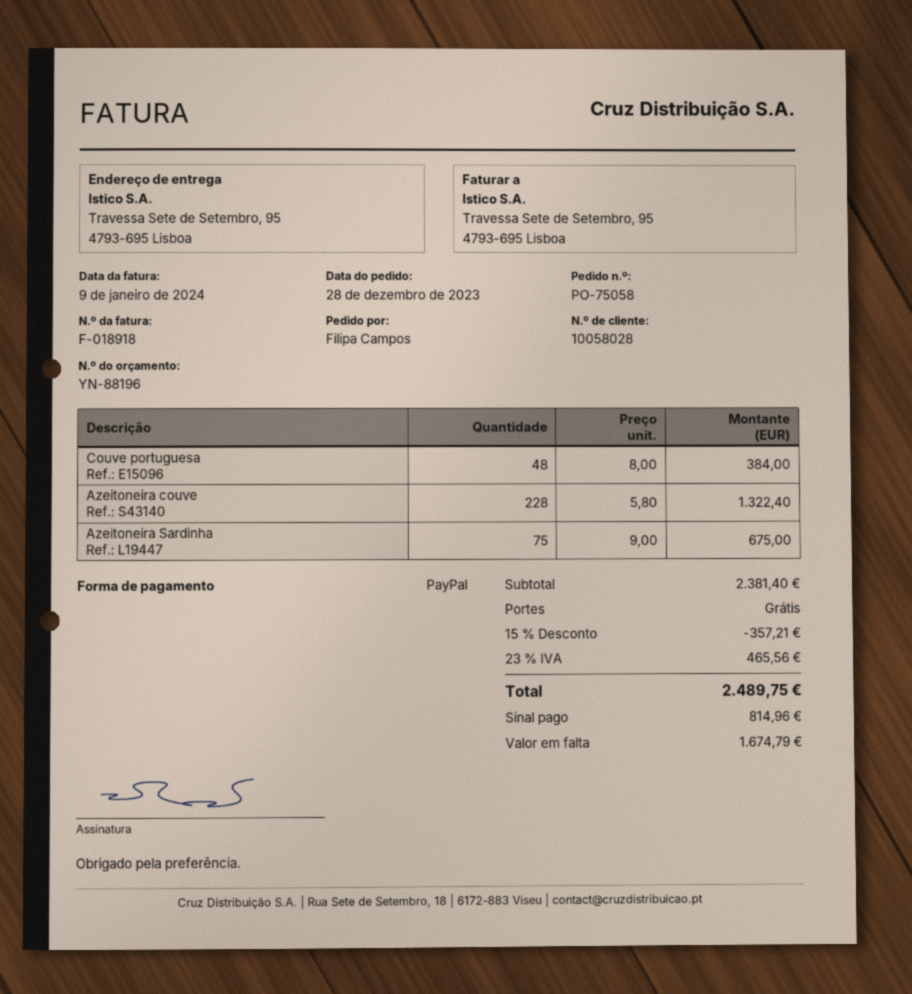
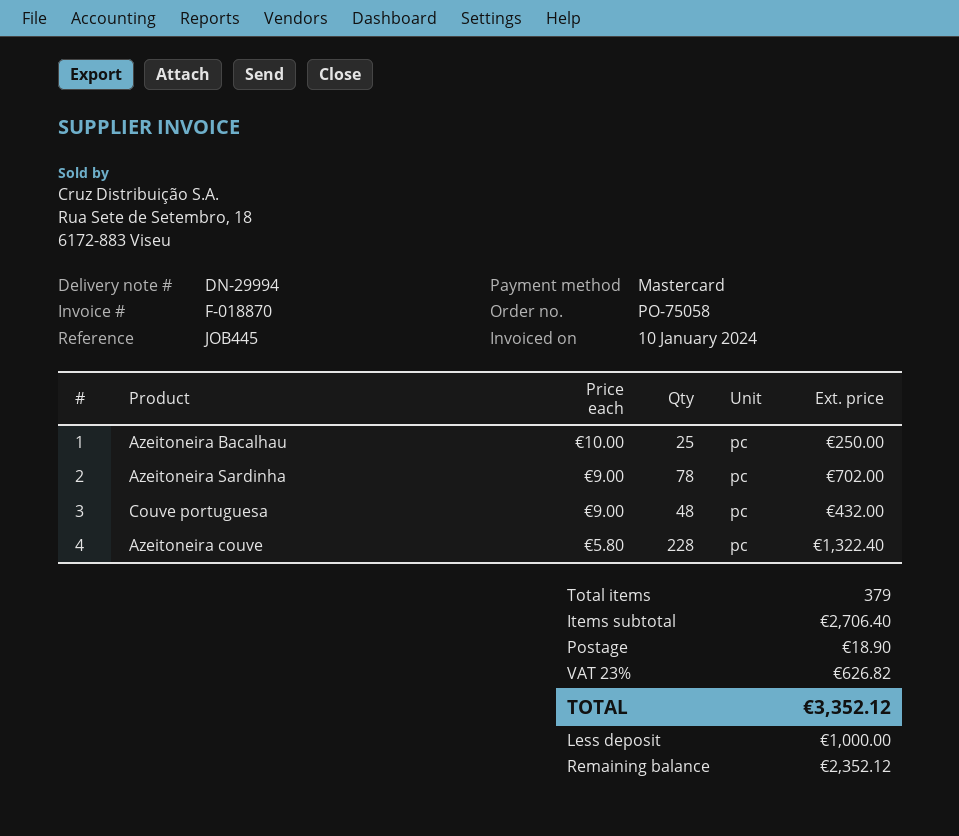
invoice number: F-018918 -> F-018870
invoice date: 2024-01-09 -> 2024-01-10
payment method: PayPal -> Mastercard
Couve portuguesa: 48 x 8.00 = 384.00 -> 48 x 9.00 = 432.00
Azeitoneira Sardinha: 75 x 9.00 = 675.00 -> 78 x 9.00 = 702.00
Azeitoneira Bacalhau: none -> 25 x 10.00 = 250.00
subtotal: 2381.40 -> 2706.40
discount: 15% = 357.21 -> none
shipping: 0.00 -> 18.90
tax: 23% = 465.56 -> 23% = 626.82
total: 2489.75 -> 3352.12
deposit: 814.96 -> 1000.00
balance: 1674.79 -> 2352.12

